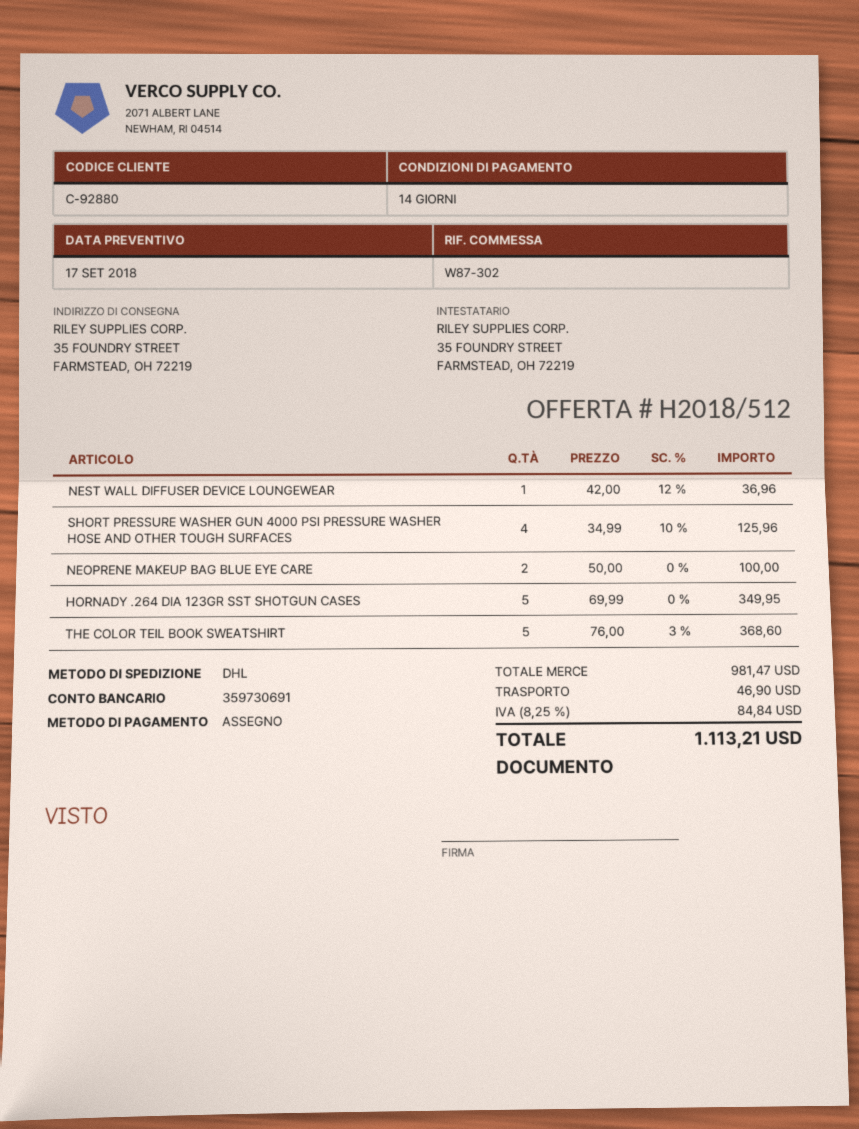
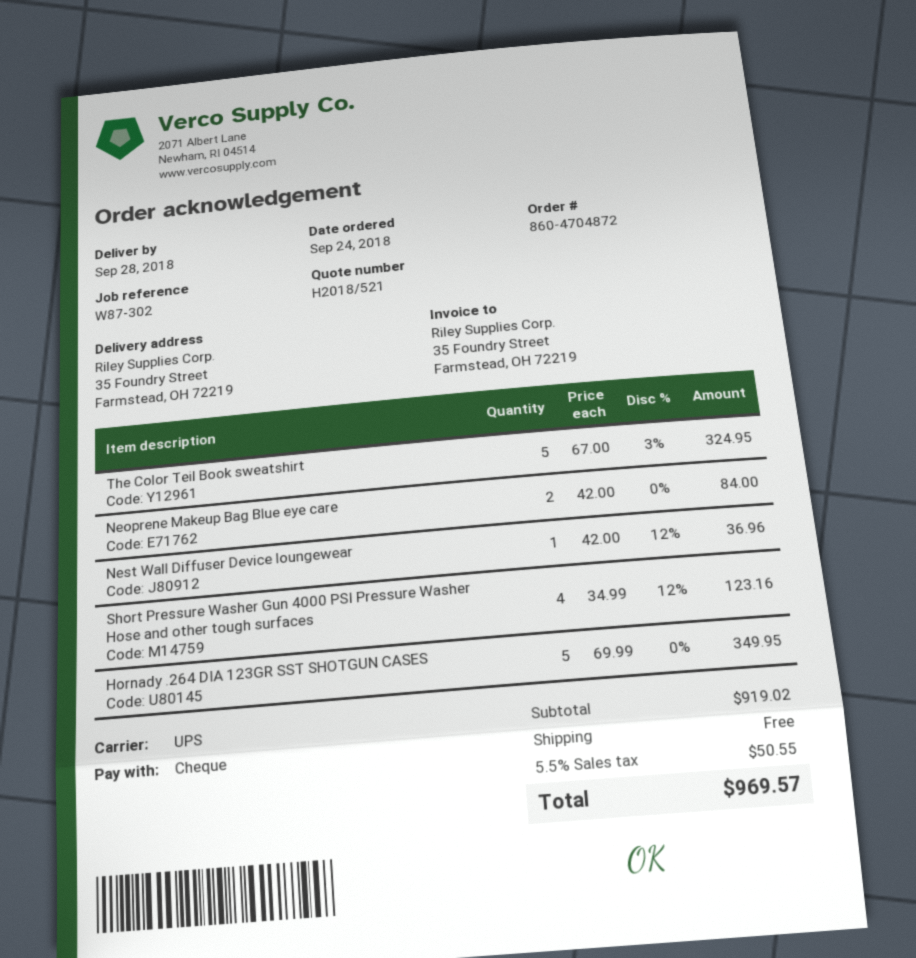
quote number: H2018/512 -> H2018/521
shipping method: DHL -> UPS
SHORT PRESSURE WASHER GUN 4000 PSI PRESSURE WASHER HOSE AND OTHER TOUGH SURFACES: 4 x 34.99 - 10% = 125.96 -> 4 x 34.99 - 12% = 123.16
NEOPRENE MAKEUP BAG BLUE EYE CARE: 2 x 50.00 = 100.00 -> 2 x 42.00 = 84.00
THE COLOR TEIL BOOK SWEATSHIRT: 5 x 76.00 - 3% = 368.60 -> 5 x 67.00 - 3% = 324.95
subtotal: 981.47 -> 919.02
shipping: 46.90 -> 0.00
tax: 8.25% = 84.84 -> 5.5% = 50.55
total: 1113.21 -> 969.57

